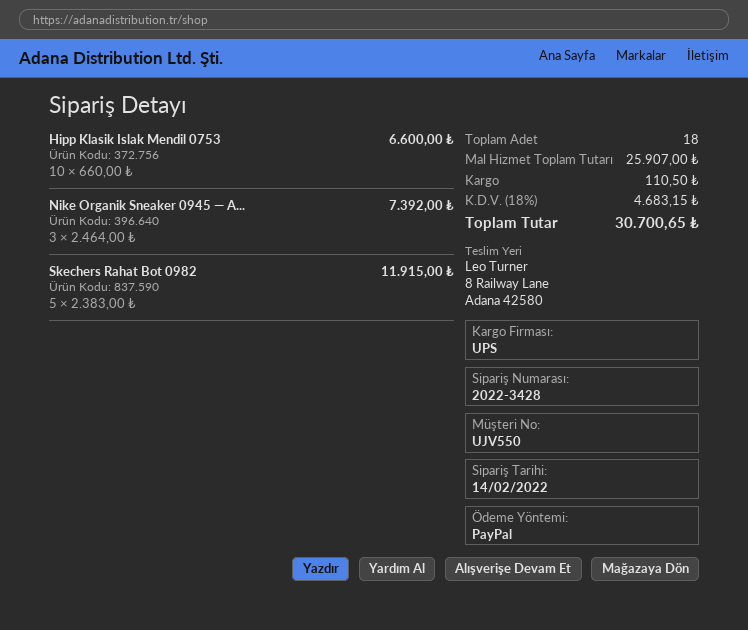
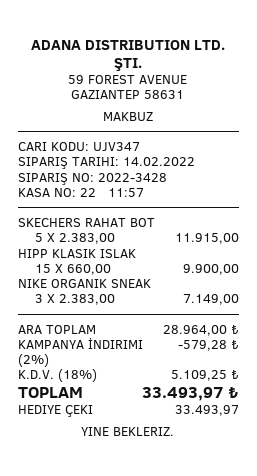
customer number: UJV550 -> UJV347
payment method: PayPal -> gift card
Hipp Klasik Islak Mendil 0753: 10 x 660.00 = 6600.00 -> 15 x 660.00 = 9900.00
Nike Organik Sneaker 0945 — A...: 3 x 2464.00 = 7392.00 -> 3 x 2383.00 = 7149.00
subtotal: 25907.00 -> 28964.00
discount: none -> 2% = 579.28
shipping: 110.50 -> none
tax: 18% = 4683.15 -> 18% = 5109.25
total: 30700.65 -> 33493.97

